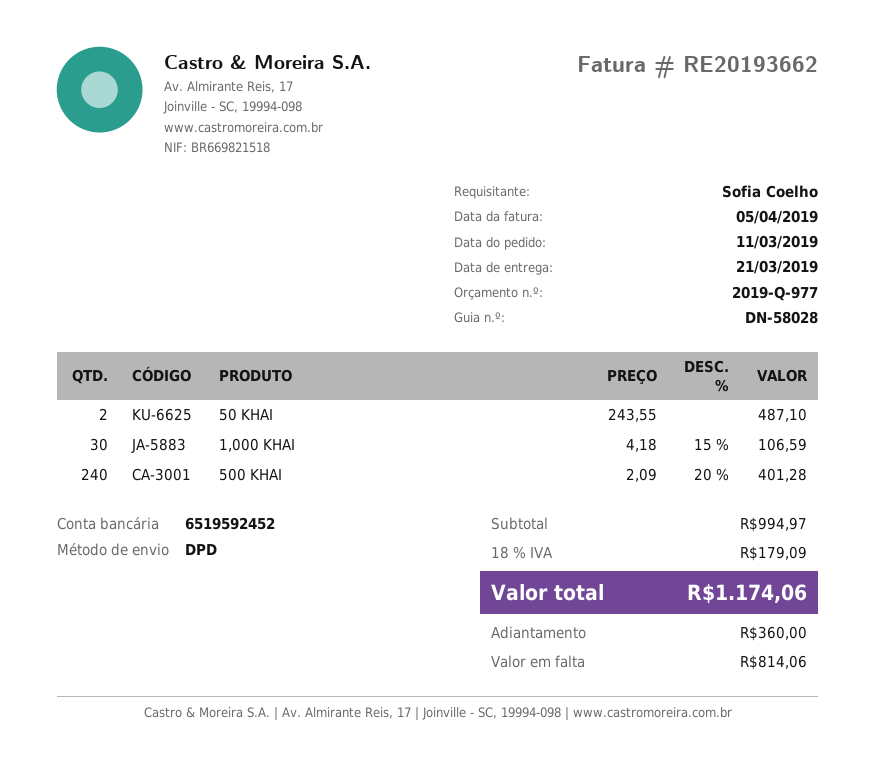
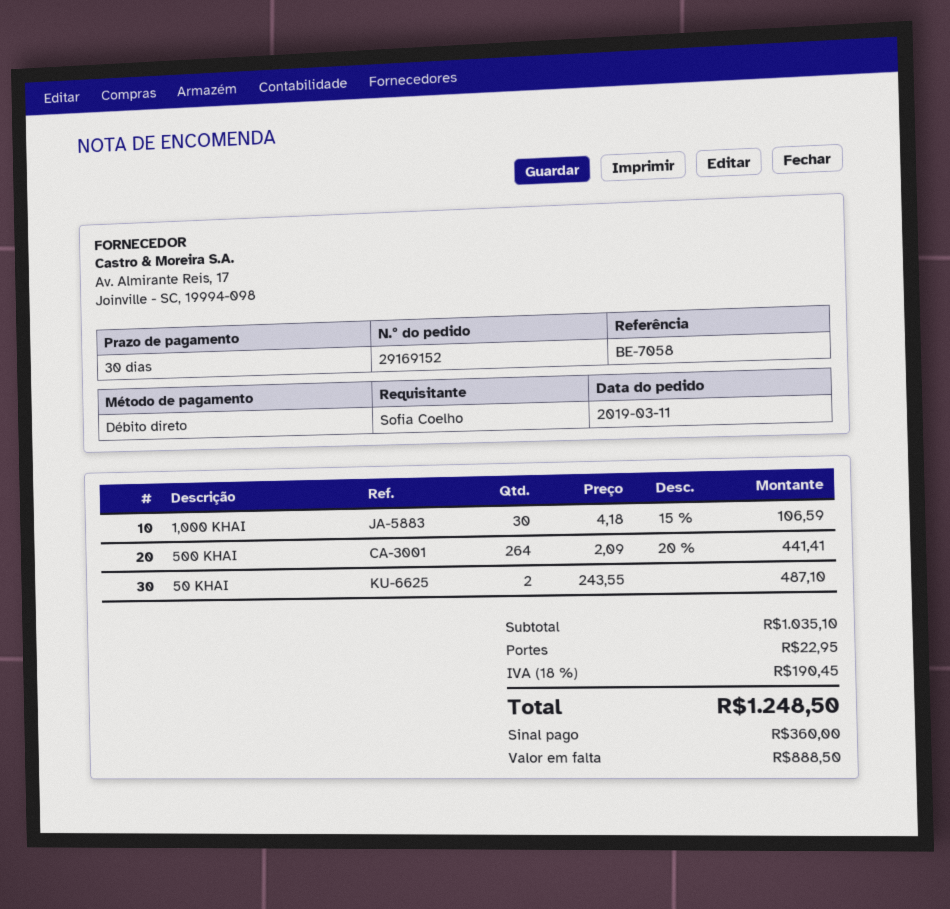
500 KHAI: 240 x 2.09 - 20% = 401.28 -> 264 x 2.09 - 20% = 441.41
subtotal: 994.97 -> 1035.10
shipping: none -> 22.95
tax: 18% = 179.09 -> 18% = 190.45
total: 1174.06 -> 1248.50
balance: 814.06 -> 888.50

